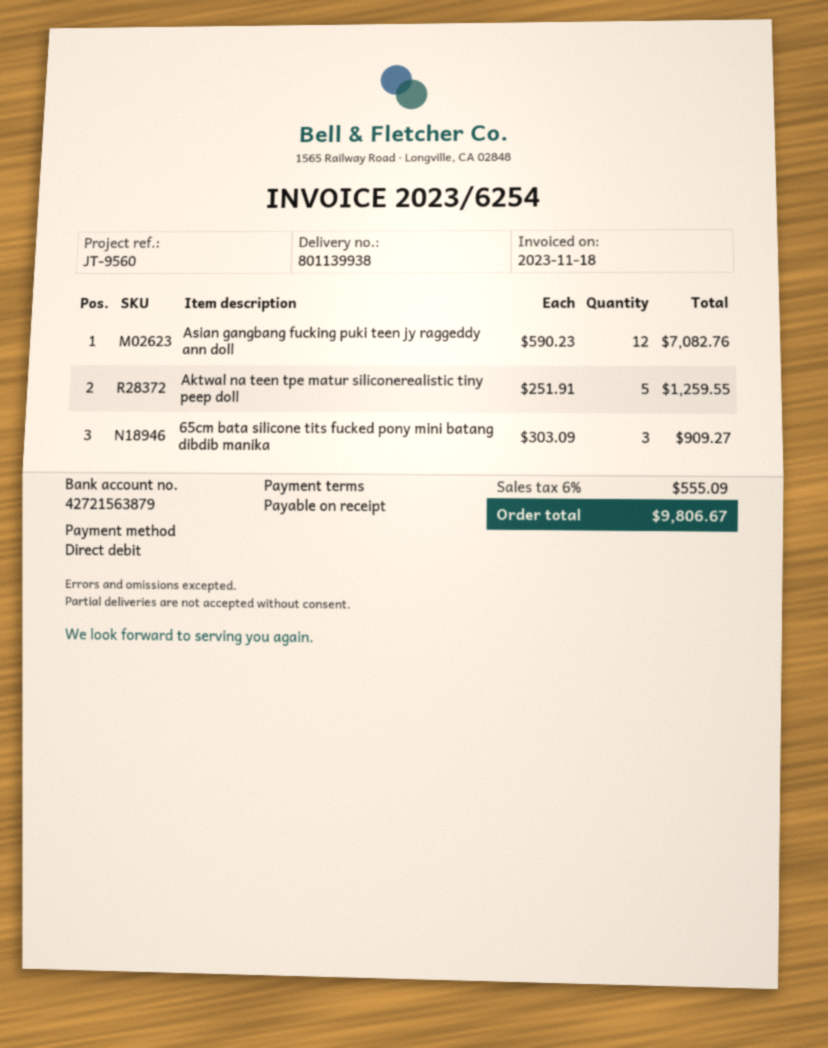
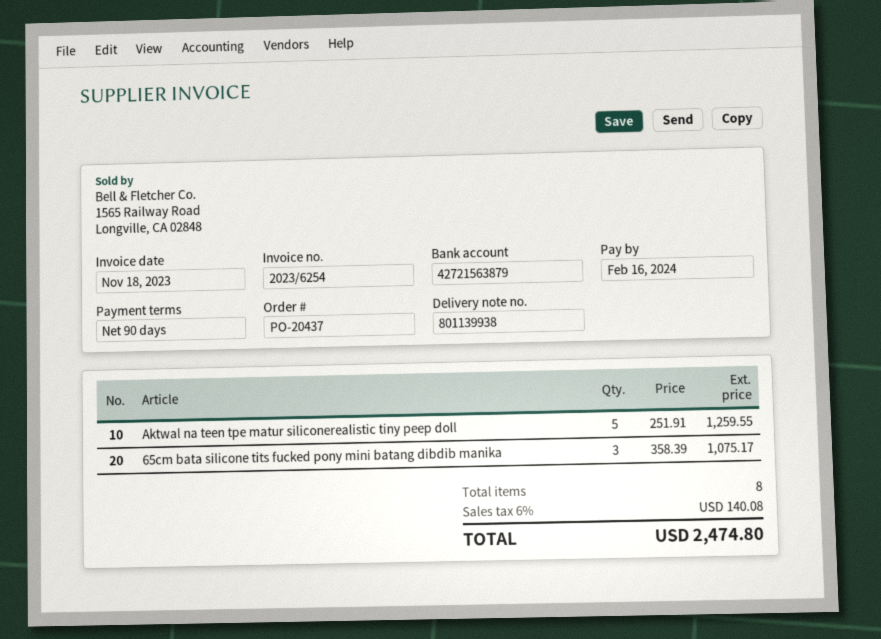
payment terms: on receipt -> 90 days
Asian gangbang fucking puki teen jy raggeddy ann doll: 12 x 590.23 = 7082.76 -> none
65cm bata silicone tits fucked pony mini batang dibdib manika: 3 x 303.09 = 909.27 -> 3 x 358.39 = 1075.17
tax: 6% = 555.09 -> 6% = 140.08
total: 9806.67 -> 2474.80

